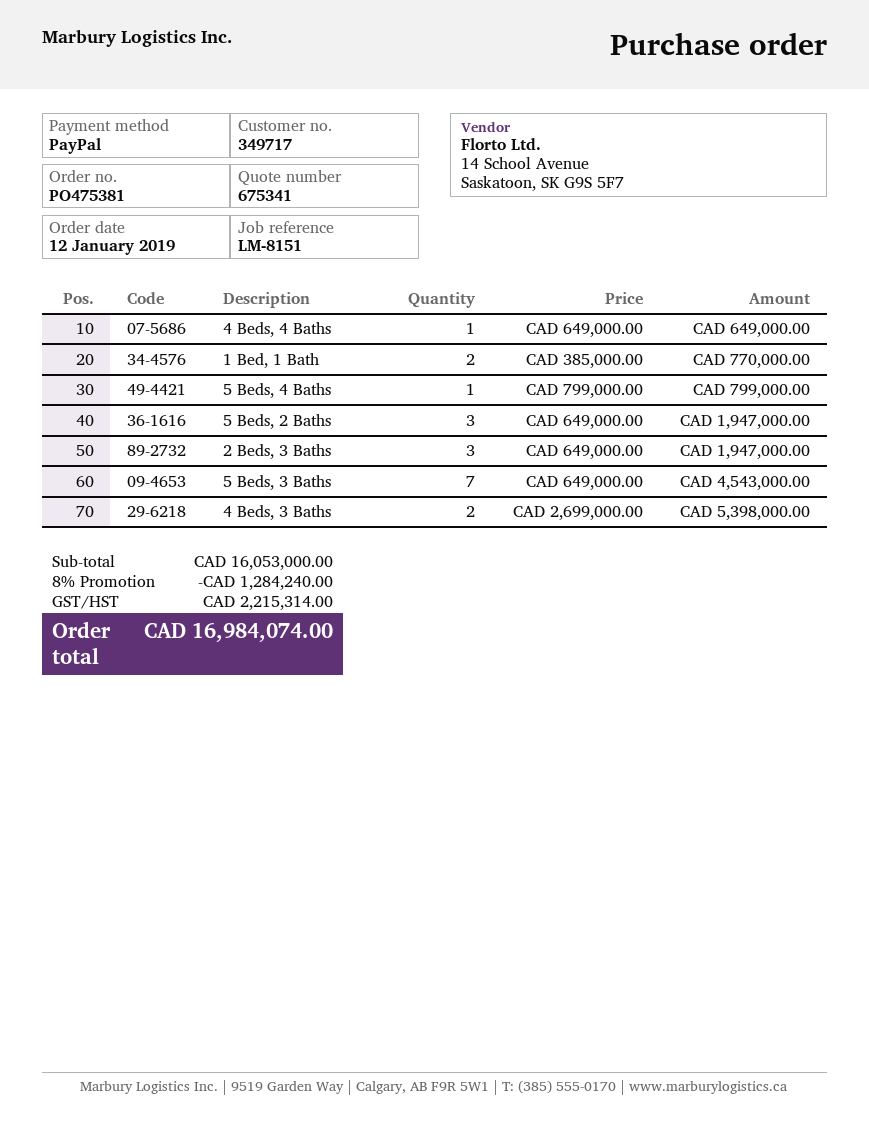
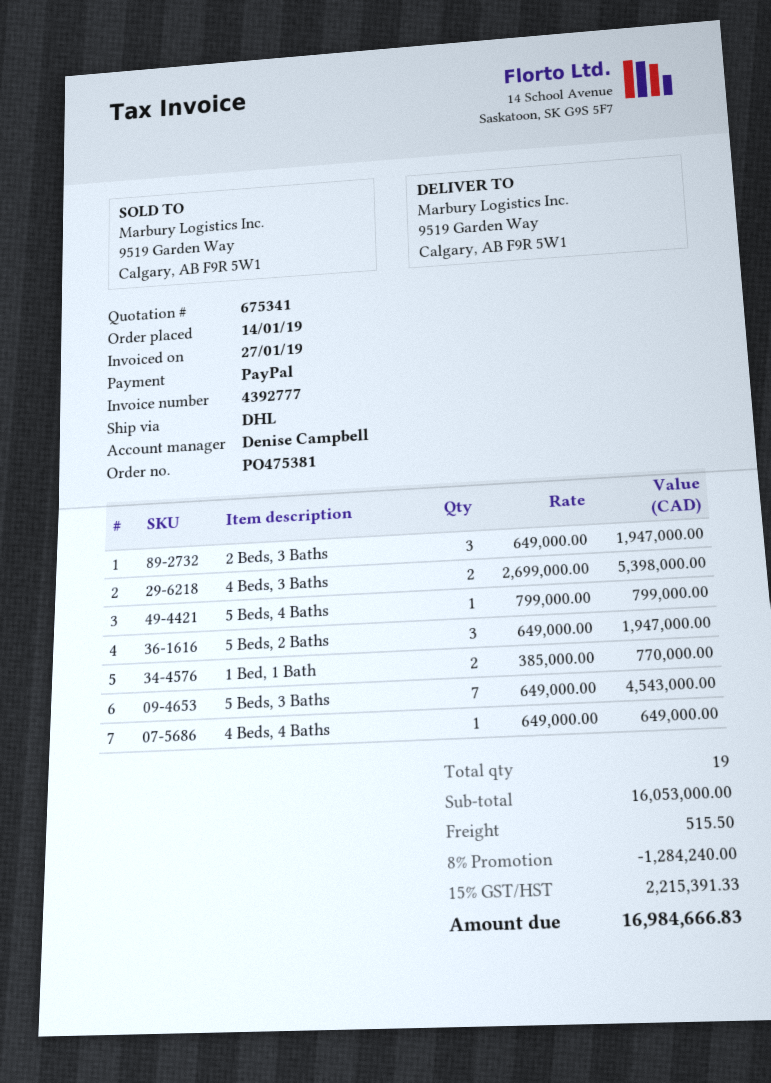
order date: 2019-01-12 -> 2019-01-14
shipping: none -> 515.50
tax: 2215314.00 -> 2215391.33
total: 16984074.00 -> 16984666.83

